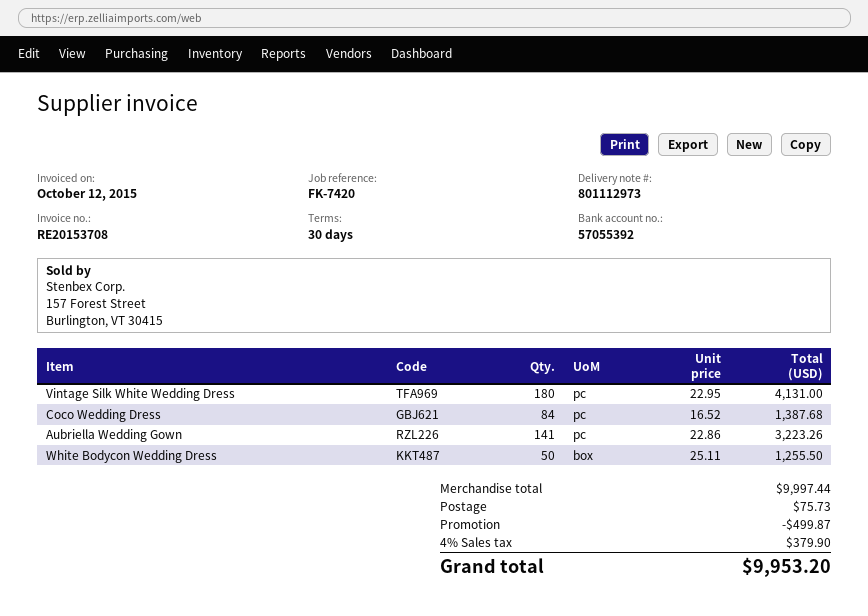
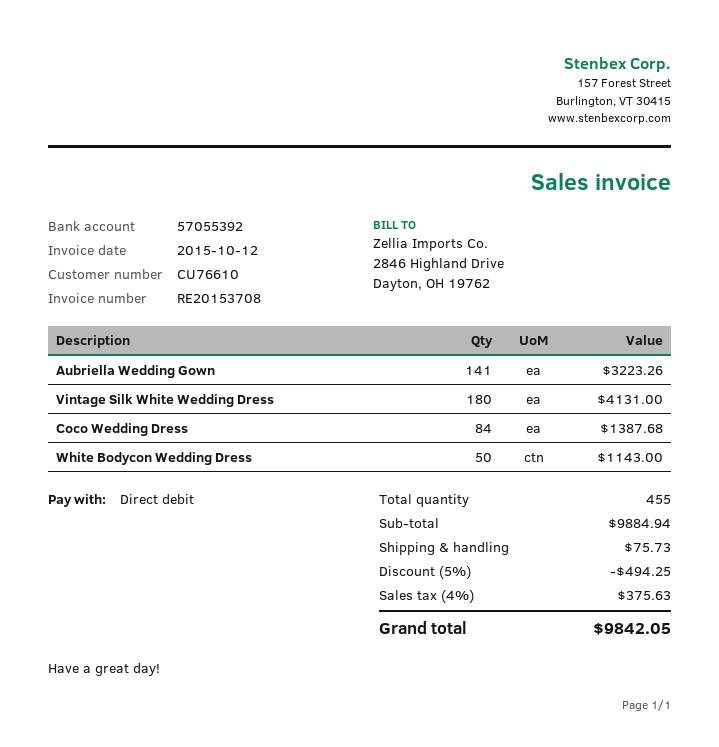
White Bodycon Wedding Dress: 50 for 1255.50 -> 50 for 1143.00
subtotal: 9997.44 -> 9884.94
discount: 499.87 -> 494.25
tax: 4% = 379.90 -> 4% = 375.63
total: 9953.20 -> 9842.05

